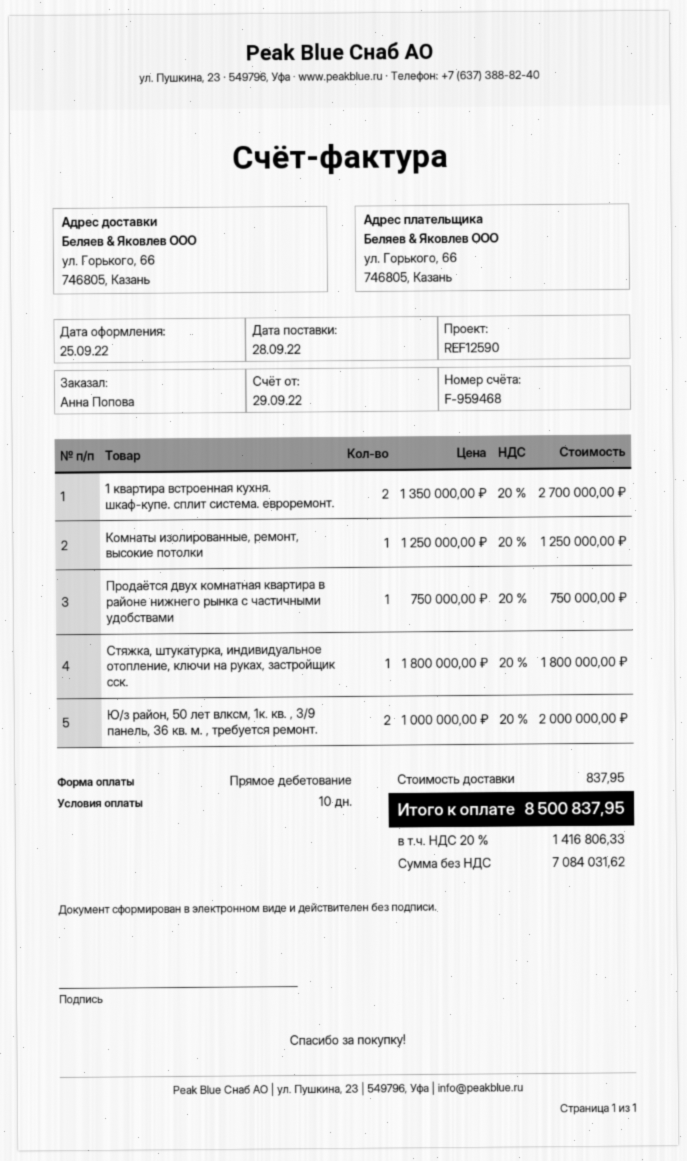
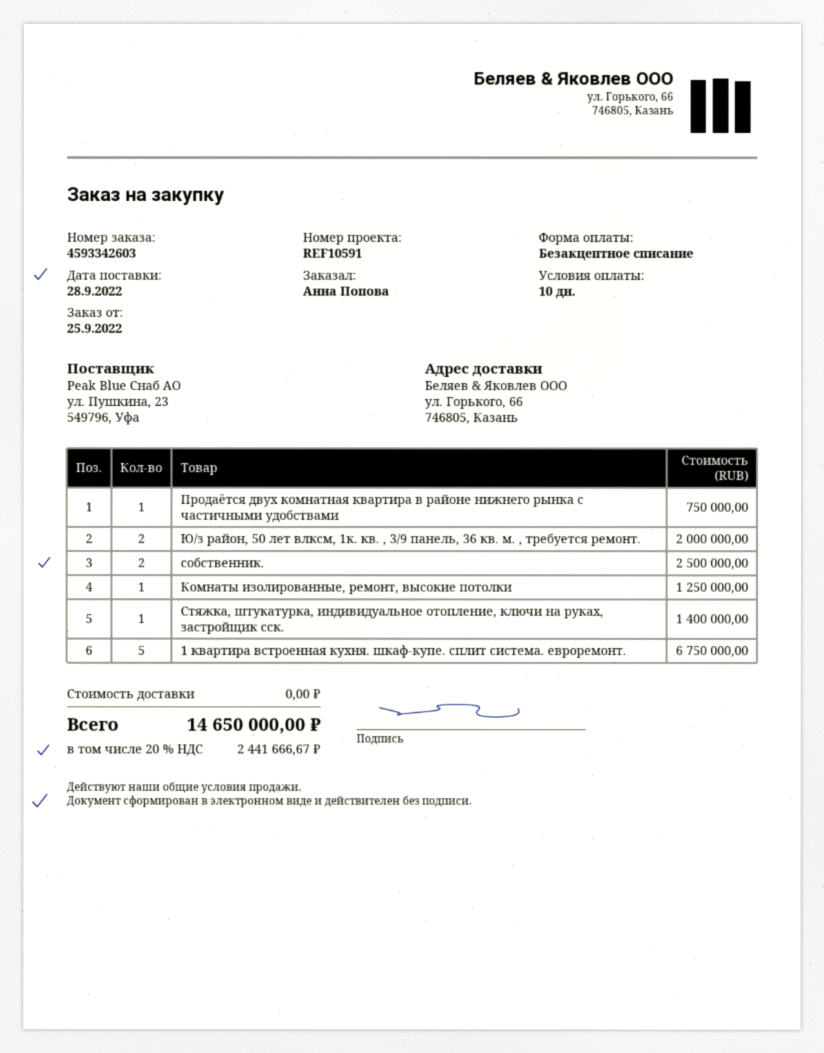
reference: REF12590 -> REF10591
1 квартира встроенная кухня. шкаф-купе. сплит система. евроремонт.: 2 for 2700000.00 -> 5 for 6750000.00
Стяжка, штукатурка, индивидуальное отопление, ключи на руках, застройщик сск.: 1 for 1800000.00 -> 1 for 1400000.00
собственник.: none -> 2 for 2500000.00
shipping: 837.95 -> 0.00
tax: 20% = 1416806.33 -> 20% = 2441666.67
total: 8500837.95 -> 14650000.00

